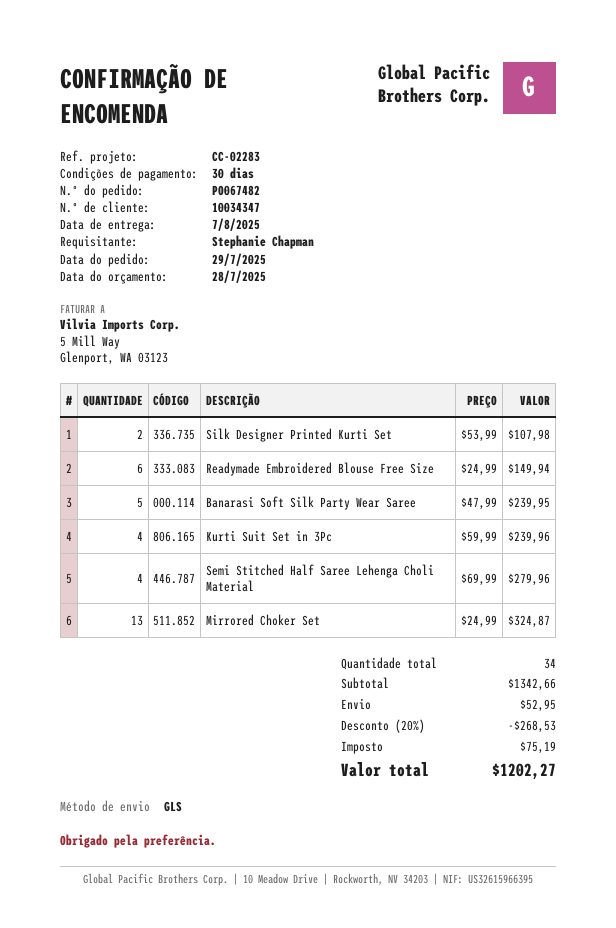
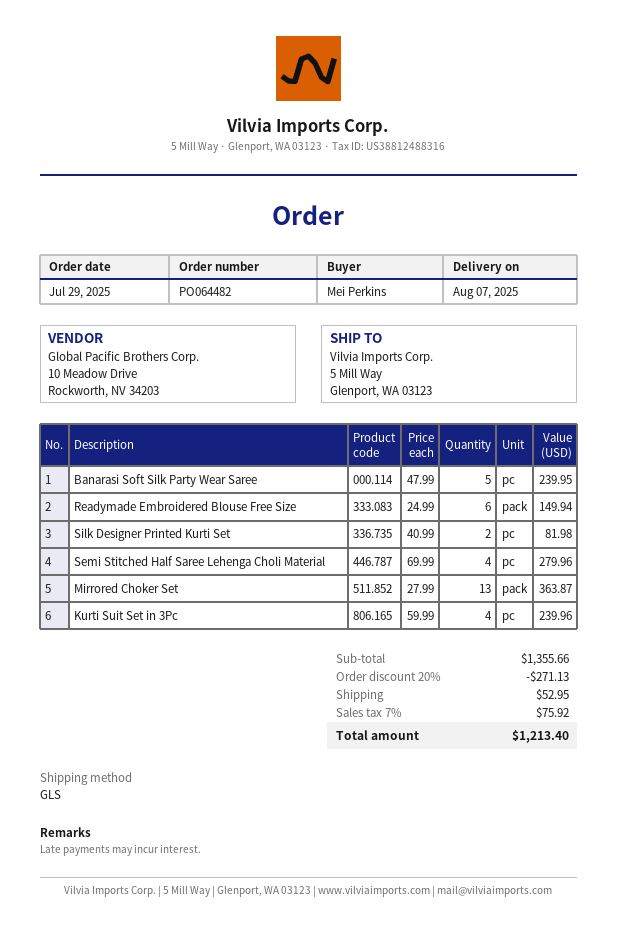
order number: PO067482 -> PO064482
ordered by: Stephanie Chapman -> Mei Perkins
Silk Designer Printed Kurti Set: 2 x 53.99 = 107.98 -> 2 x 40.99 = 81.98
Mirrored Choker Set: 13 x 24.99 = 324.87 -> 13 x 27.99 = 363.87
subtotal: 1342.66 -> 1355.66
discount: 20% = 268.53 -> 20% = 271.13
tax: 75.19 -> 75.92
total: 1202.27 -> 1213.40

